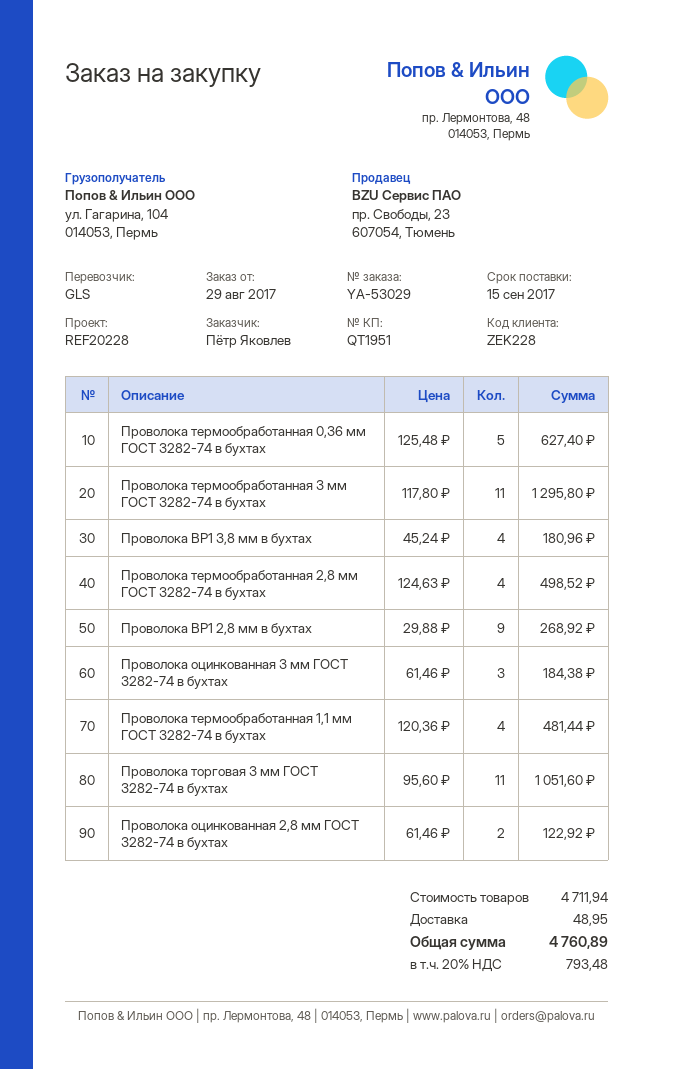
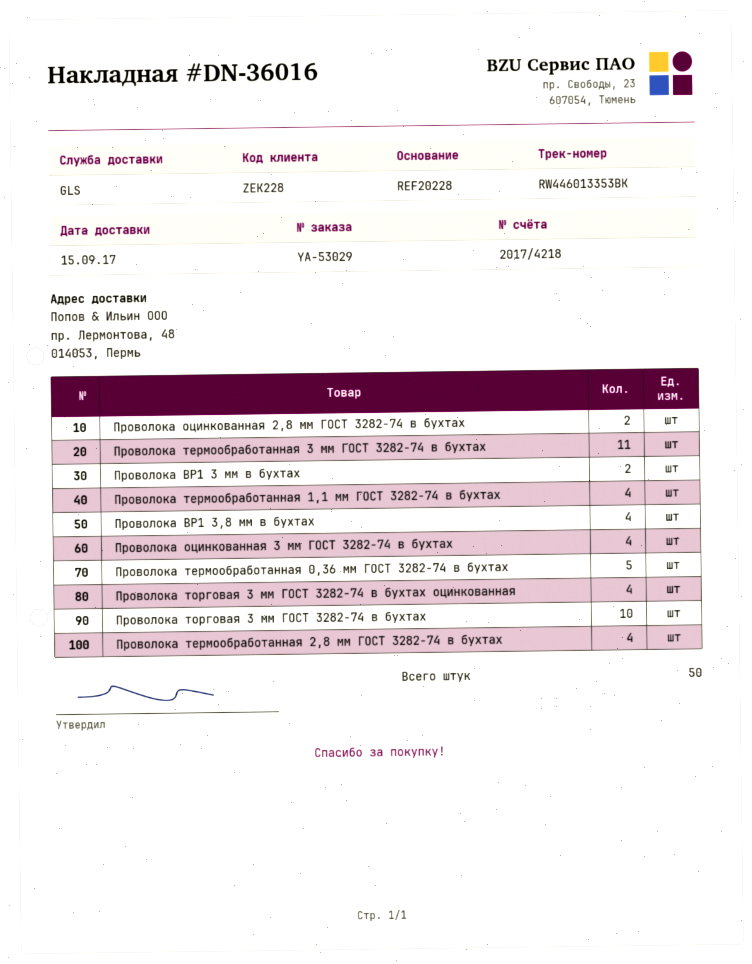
ship to: ул. Гагарина, 104, 014053, Пермь -> пр. Лермонтова, 48, 014053, Пермь
Проволока ВР1 2,8 мм в бухтах: 9 -> none
Проволока оцинкованная 3 мм ГОСТ 3282-74 в бухтах: 3 -> 4
Проволока торговая 3 мм ГОСТ 3282-74 в бухтах: 11 -> 10
Проволока ВР1 3 мм в бухтах: none -> 2
Проволока торговая 3 мм ГОСТ 3282-74 в бухтах оцинкованная: none -> 4

